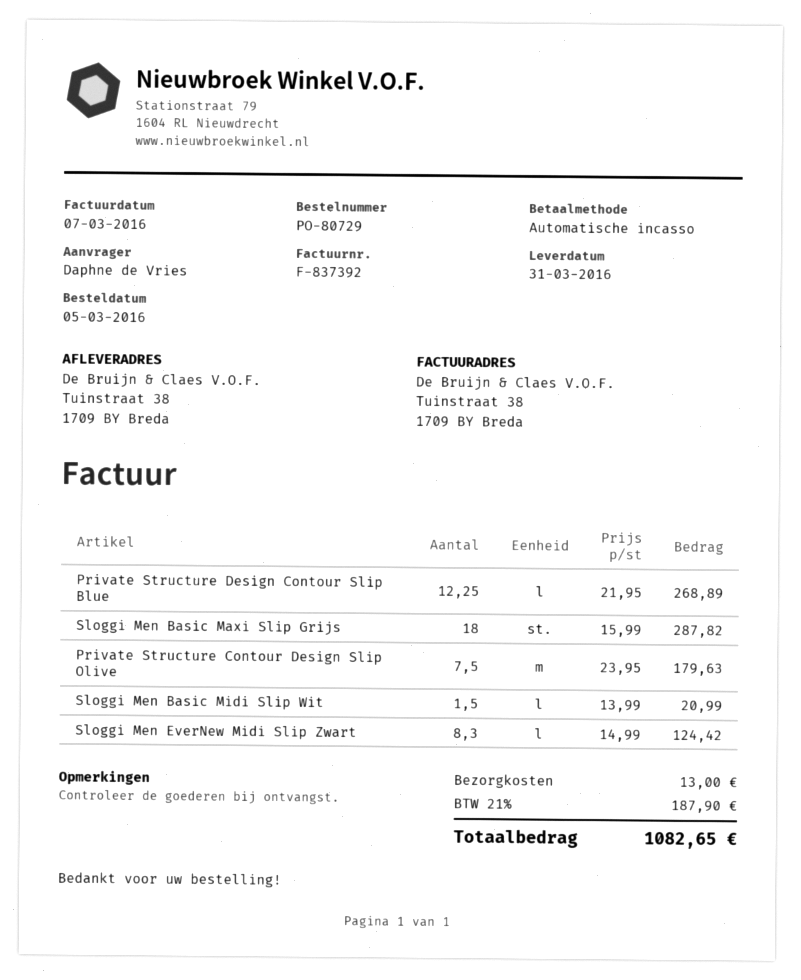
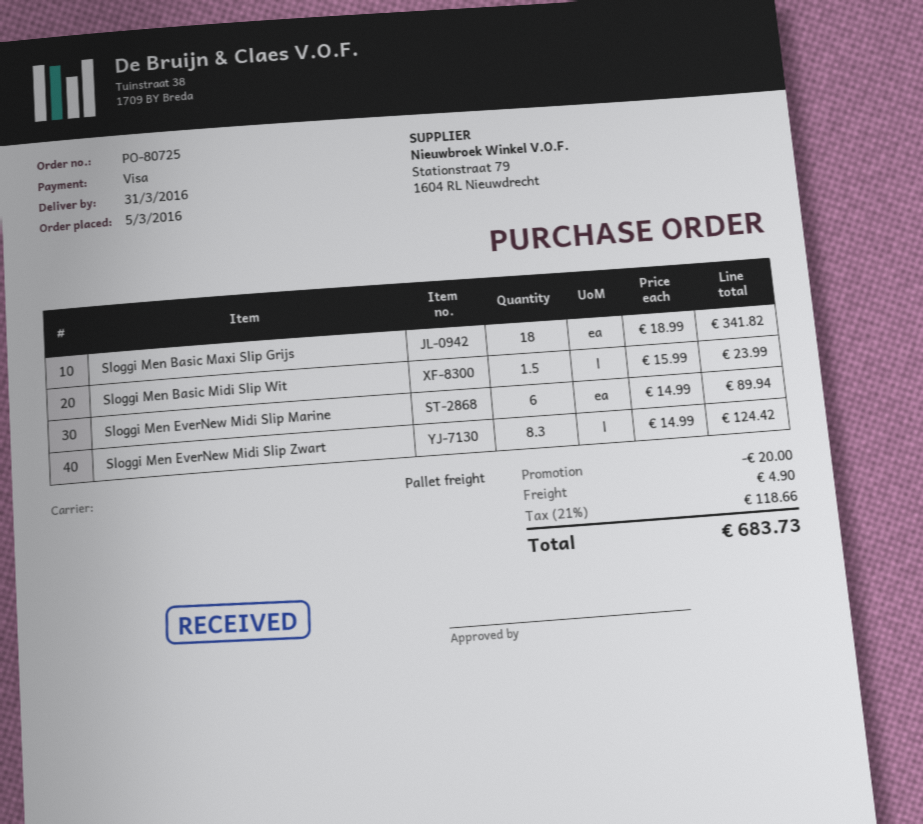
order number: PO-80729 -> PO-80725
payment method: direct debit -> Visa
Private Structure Design Contour Slip Blue: 12.25 x 21.95 = 268.89 -> none
Sloggi Men Basic Maxi Slip Grijs: 18 x 15.99 = 287.82 -> 18 x 18.99 = 341.82
Private Structure Contour Design Slip Olive: 7.5 x 23.95 = 179.63 -> none
Sloggi Men Basic Midi Slip Wit: 1.5 x 13.99 = 20.99 -> 1.5 x 15.99 = 23.99
Sloggi Men EverNew Midi Slip Marine: none -> 6 x 14.99 = 89.94
discount: none -> 20.00
shipping: 13.00 -> 4.90
tax: 21% = 187.90 -> 21% = 118.66
total: 1082.65 -> 683.73

